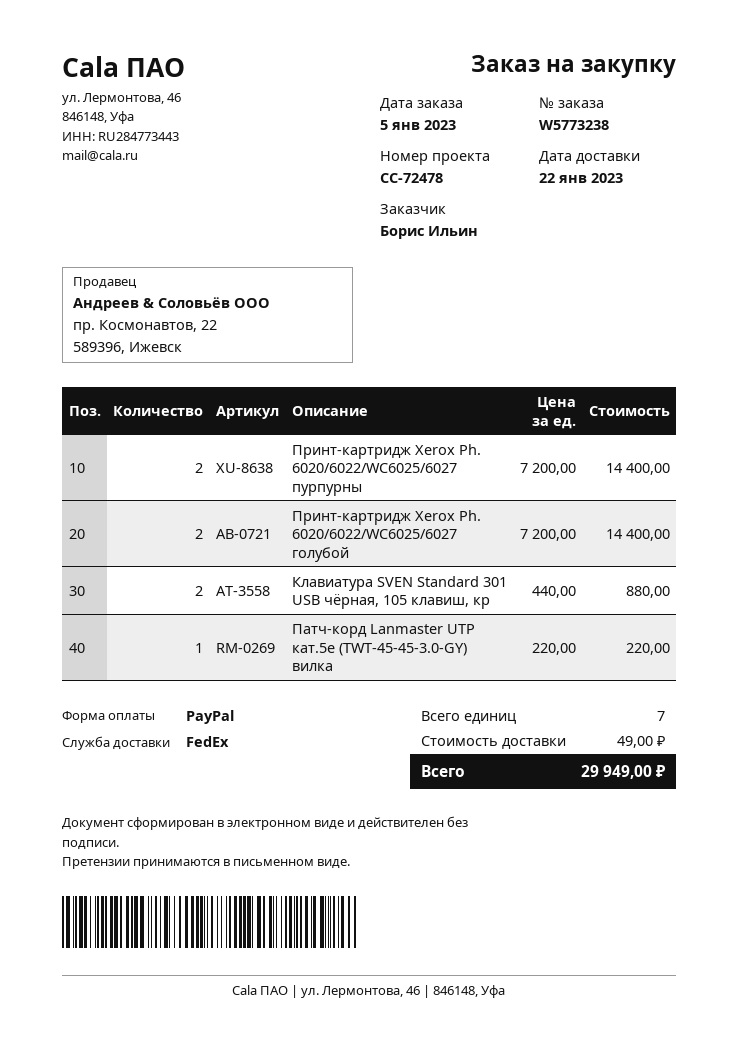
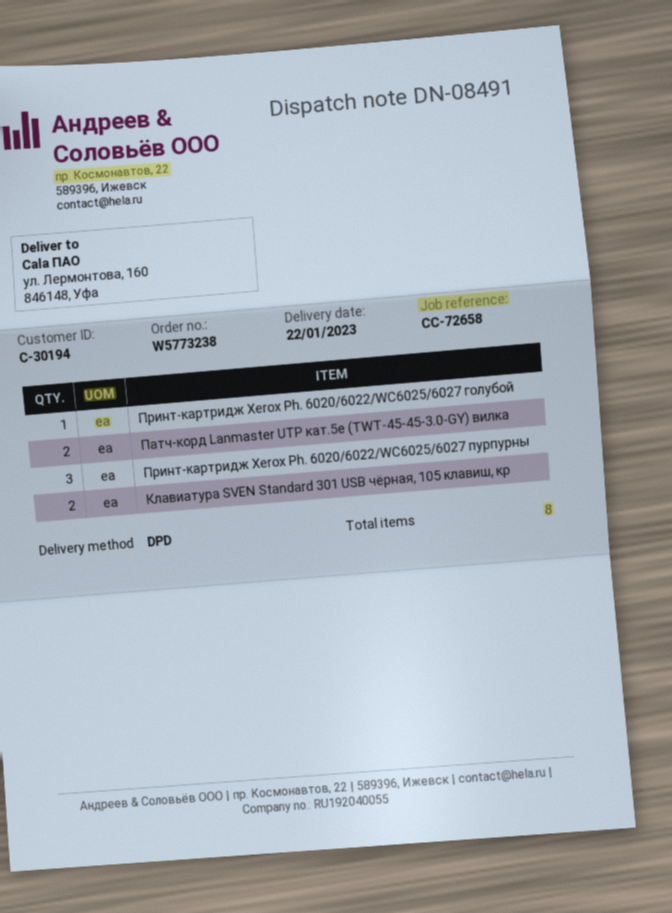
reference: CC-72478 -> CC-72658
shipping method: FedEx -> DPD
Принт-картридж Xerox Ph. 6020/6022/WC6025/6027 пурпурны: 2 -> 3
Принт-картридж Xerox Ph. 6020/6022/WC6025/6027 голубой: 2 -> 1
Патч-корд Lanmaster UTP кат.5е (TWT-45-45-3.0-GY) вилка: 1 -> 2
total quantity: 7 -> 8

